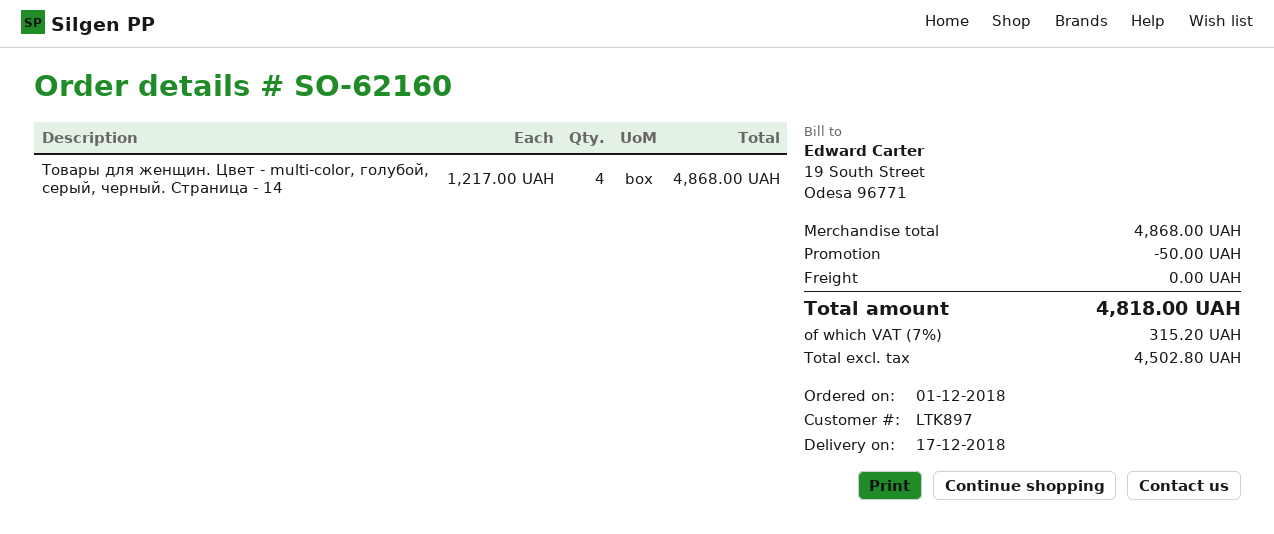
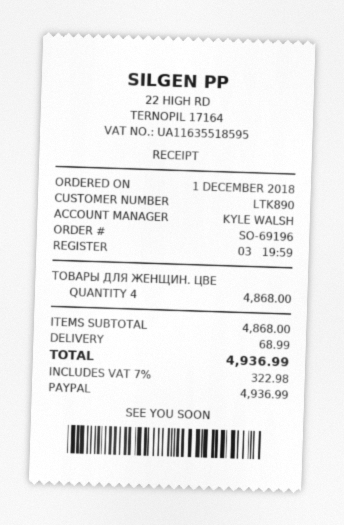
order number: SO-62160 -> SO-69196
customer number: LTK897 -> LTK890
discount: 50.00 -> none
shipping: 0.00 -> 68.99
tax: 7% = 315.20 -> 7% = 322.98
total: 4818.00 -> 4936.99

